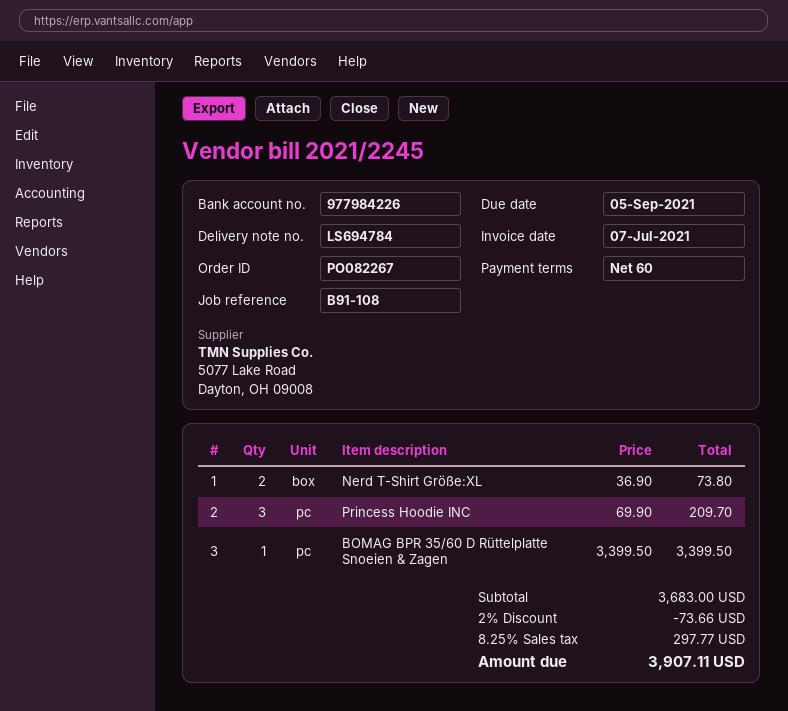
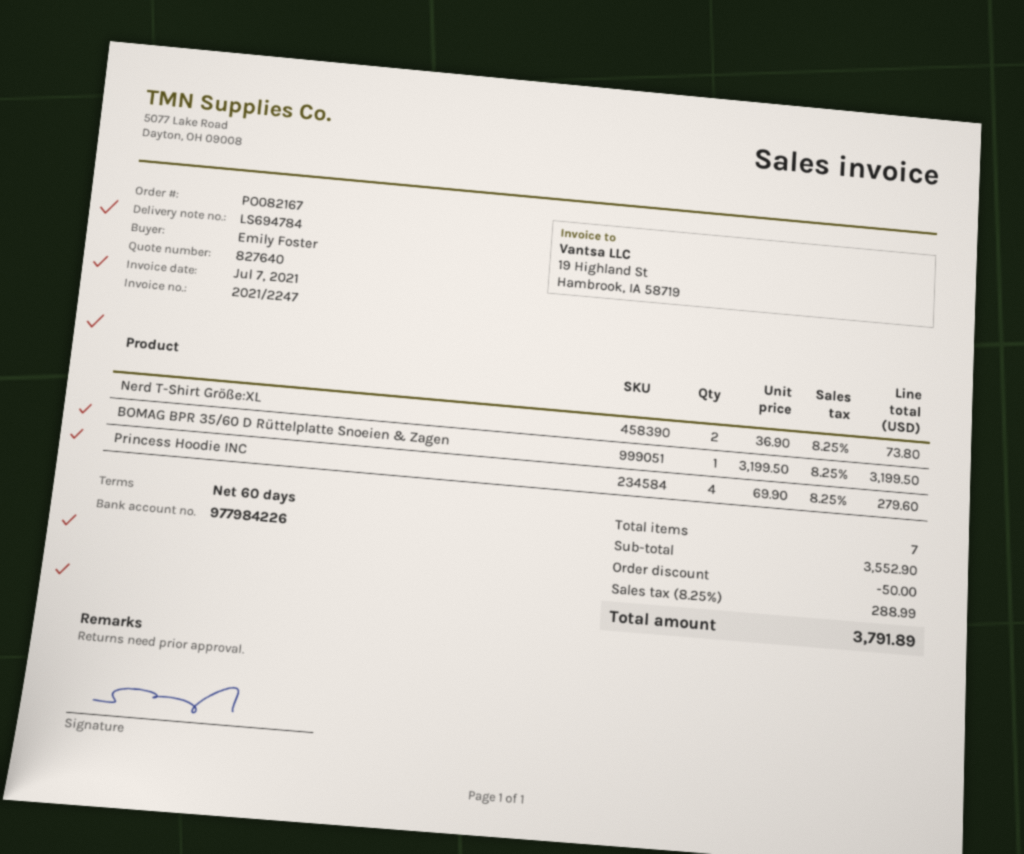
order number: PO082267 -> PO082167
invoice number: 2021/2245 -> 2021/2247
Princess Hoodie INC: 3 x 69.90 = 209.70 -> 4 x 69.90 = 279.60
BOMAG BPR 35/60 D Rüttelplatte Snoeien & Zagen: 1 x 3399.50 = 3399.50 -> 1 x 3199.50 = 3199.50
subtotal: 3683.00 -> 3552.90
discount: 73.66 -> 50.00
tax: 8.25% = 297.77 -> 8.25% = 288.99
total: 3907.11 -> 3791.89

